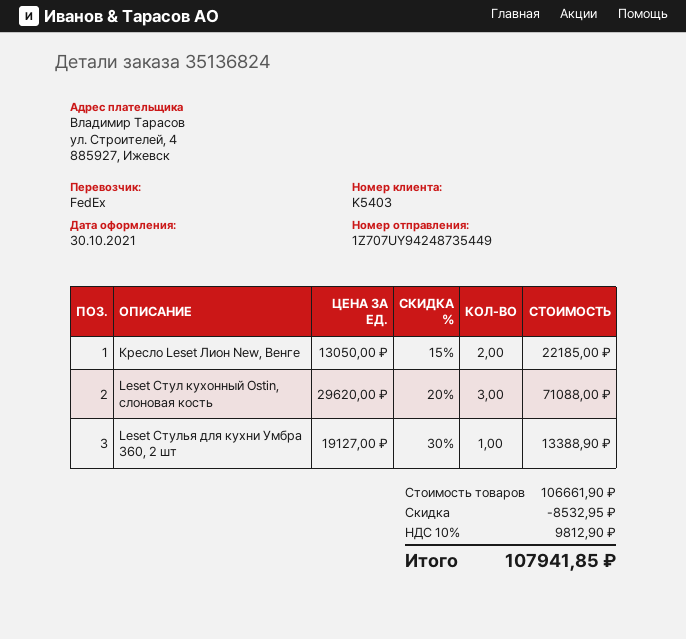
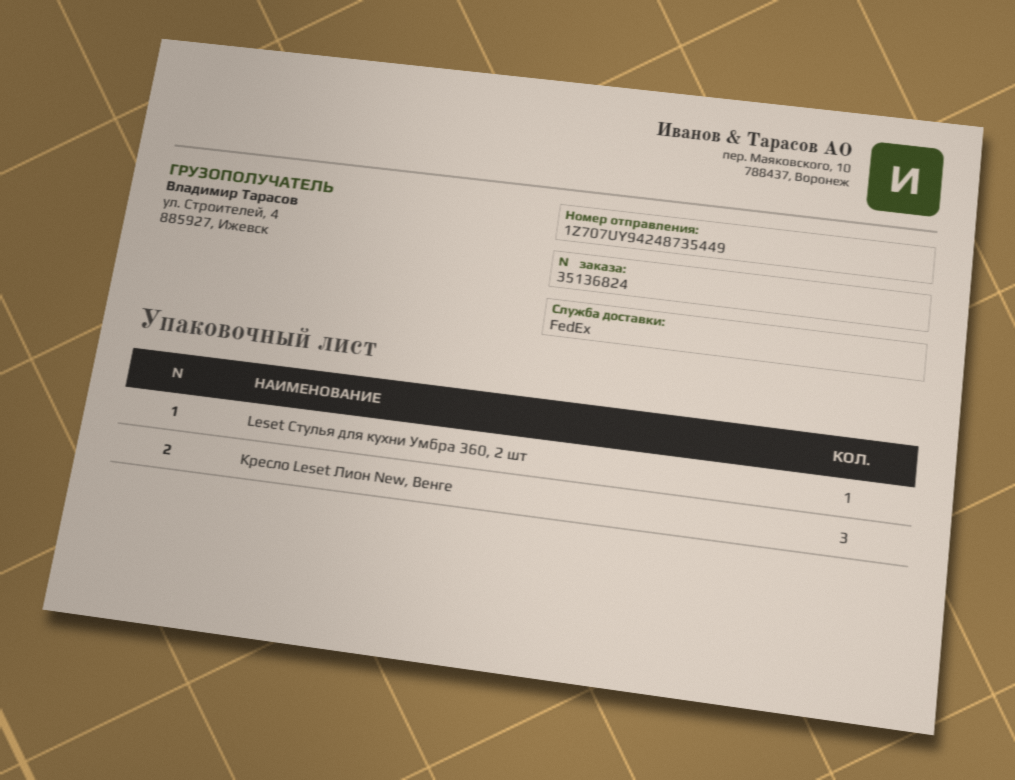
Кресло Leset Лион New, Венге: 2 -> 3
Leset Стул кухонный Ostin, слоновая кость: 3 -> none

